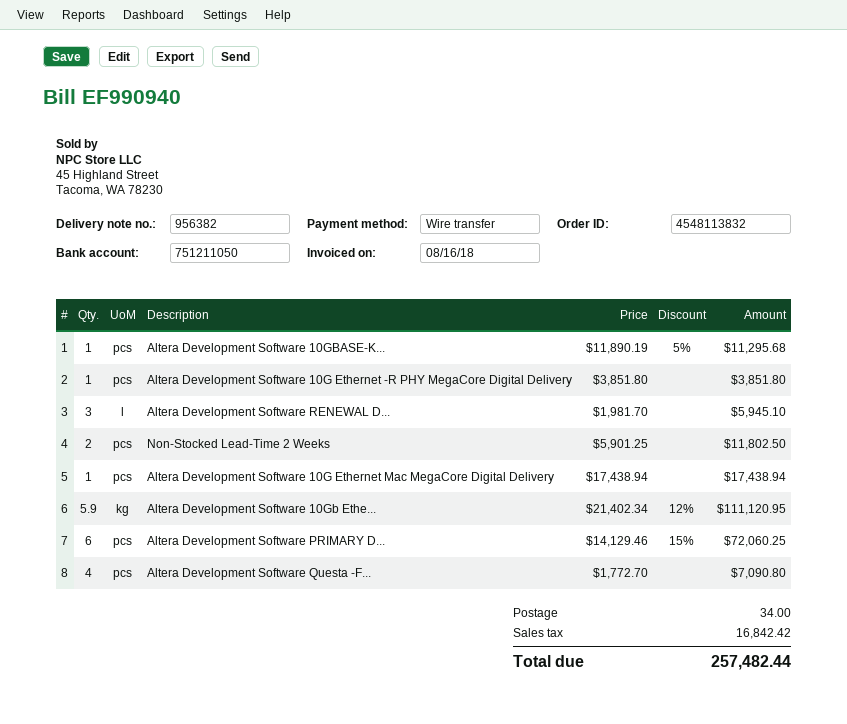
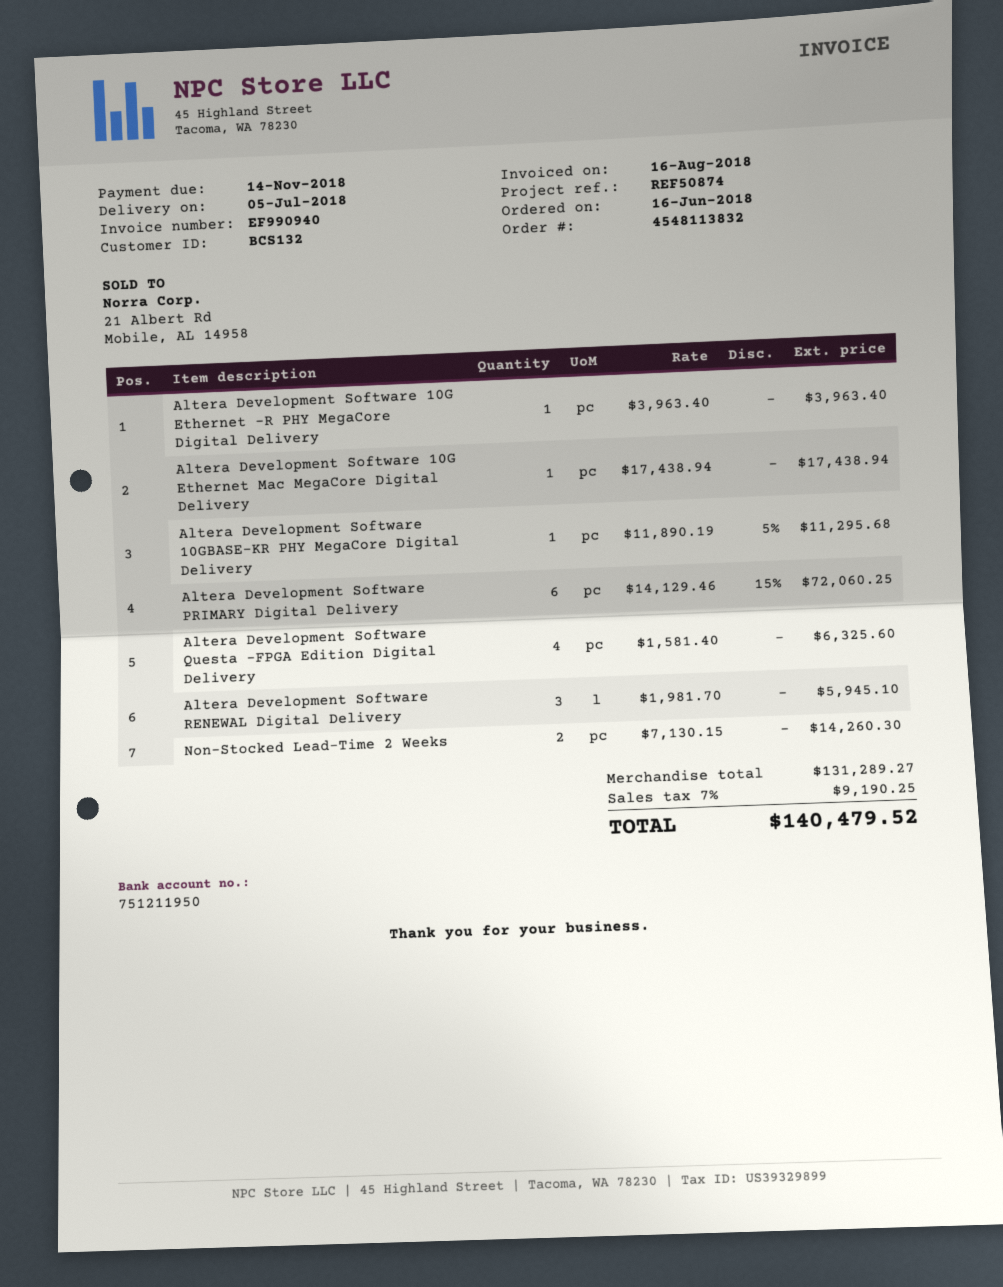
bank account: 751211050 -> 751211950
Altera Development Software 10G Ethernet -R PHY MegaCore Digital Delivery: 1 x 3851.80 = 3851.80 -> 1 x 3963.40 = 3963.40
Non-Stocked Lead-Time 2 Weeks: 2 x 5901.25 = 11802.50 -> 2 x 7130.15 = 14260.30
Altera Development Software 10Gb Ethe...: 5.9 x 21402.34 - 12% = 111120.95 -> none
Altera Development Software Questa -F...: 4 x 1772.70 = 7090.80 -> 4 x 1581.40 = 6325.60
shipping: 34.00 -> none
tax: 16842.42 -> 9190.25
total: 257482.44 -> 140479.52

